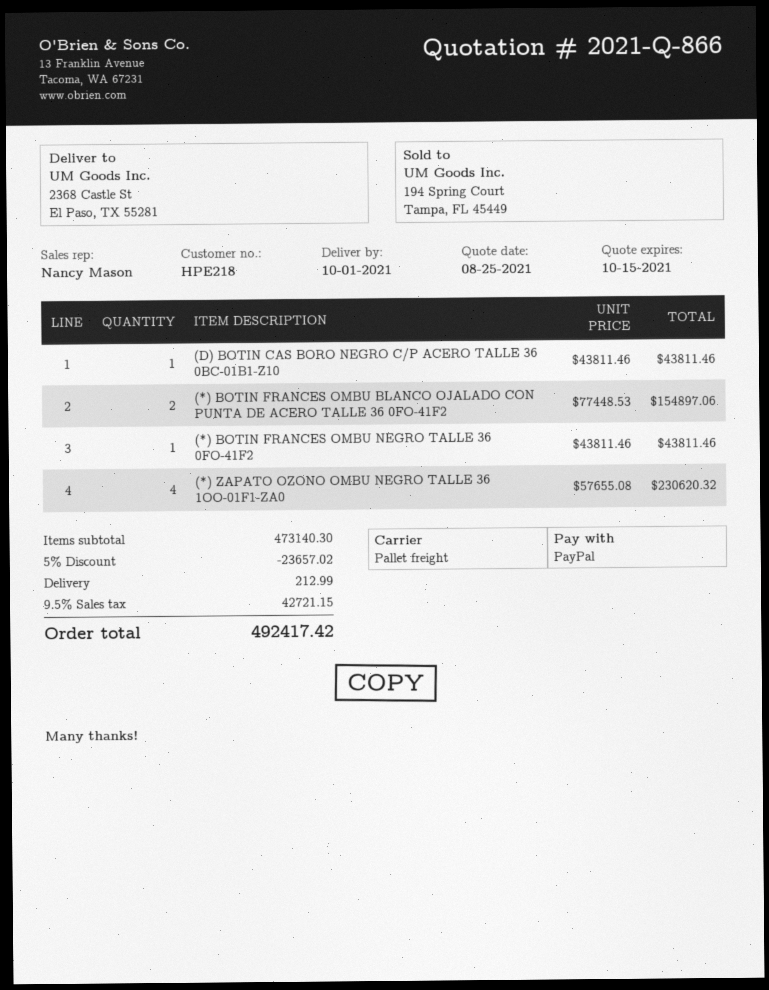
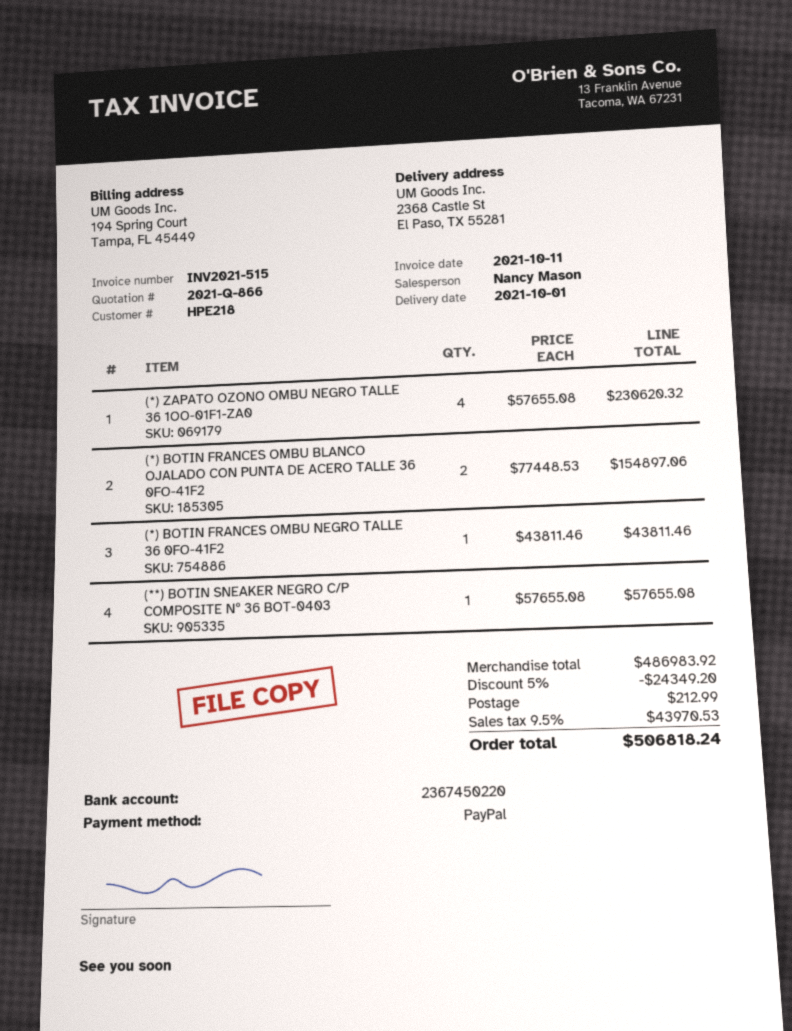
(D) BOTIN CAS BORO NEGRO C/P ACERO TALLE 36 0BC-01B1-Z10: 1 x 43811.46 = 43811.46 -> none
(**) BOTIN SNEAKER NEGRO C/P COMPOSITE Nº 36 BOT-0403: none -> 1 x 57655.08 = 57655.08
subtotal: 473140.30 -> 486983.92
discount: 5% = 23657.02 -> 5% = 24349.20
tax: 9.5% = 42721.15 -> 9.5% = 43970.53
total: 492417.42 -> 506818.24

